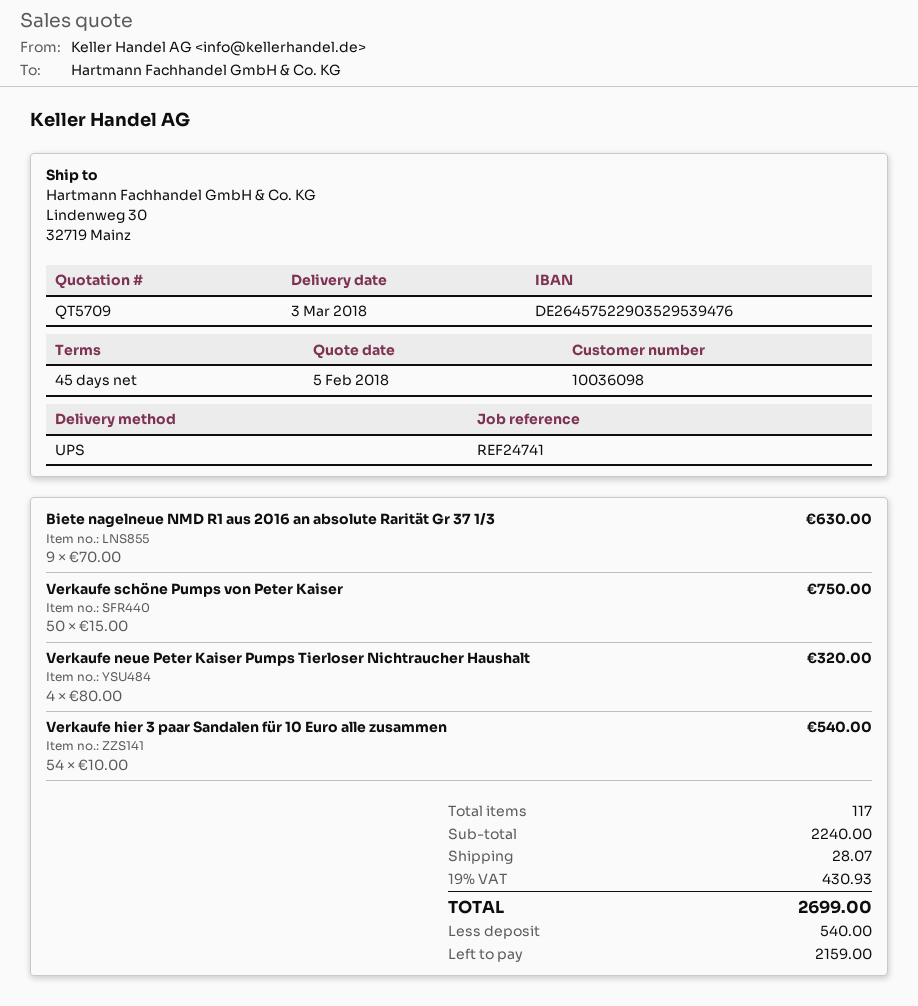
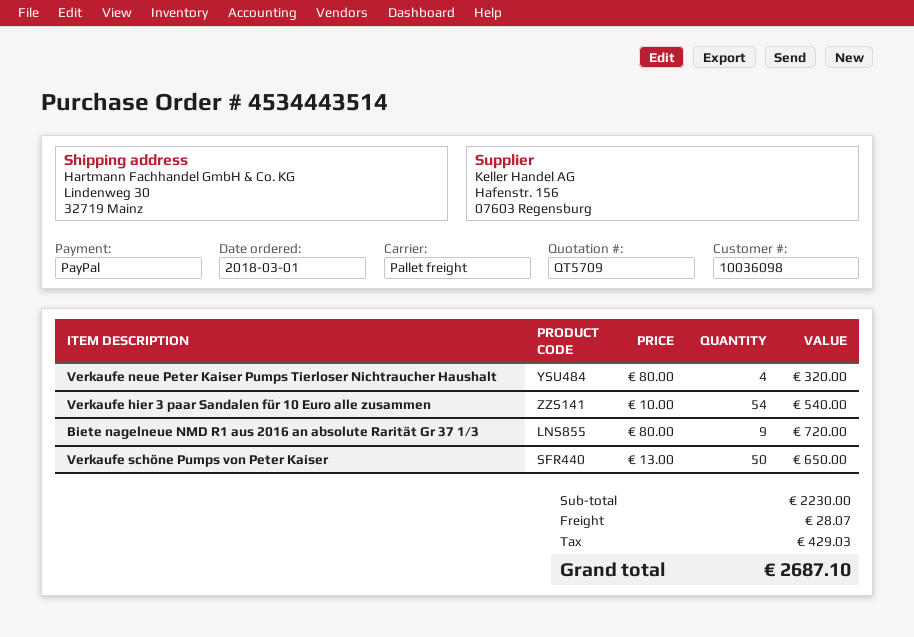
shipping method: UPS -> pallet freight
Biete nagelneue NMD R1 aus 2016 an absolute Rarität Gr 37 1/3: 9 x 70.00 = 630.00 -> 9 x 80.00 = 720.00
Verkaufe schöne Pumps von Peter Kaiser: 50 x 15.00 = 750.00 -> 50 x 13.00 = 650.00
subtotal: 2240.00 -> 2230.00
tax: 430.93 -> 429.03
total: 2699.00 -> 2687.10

